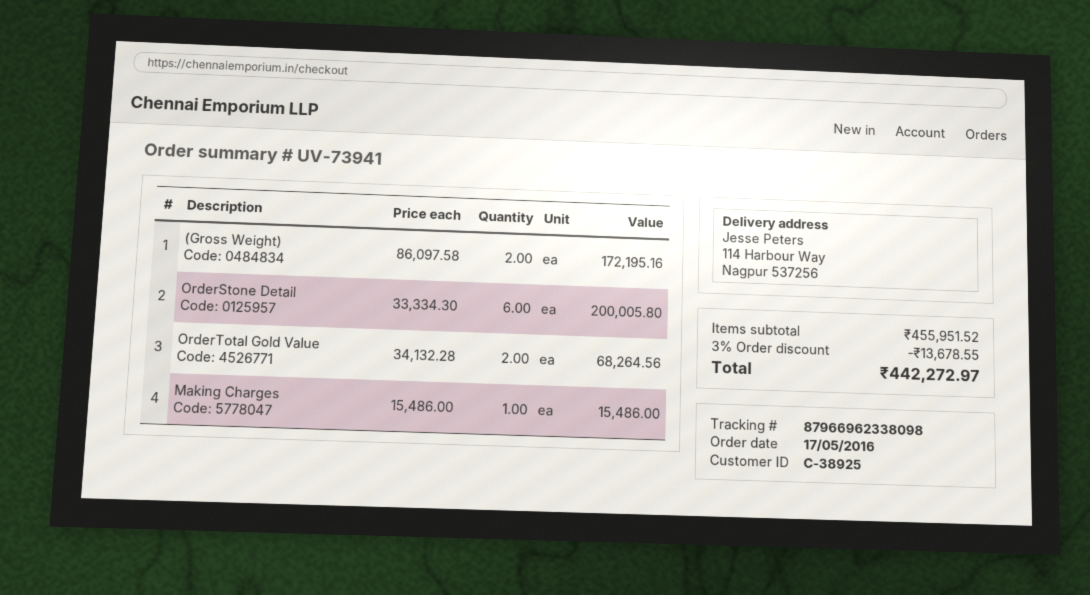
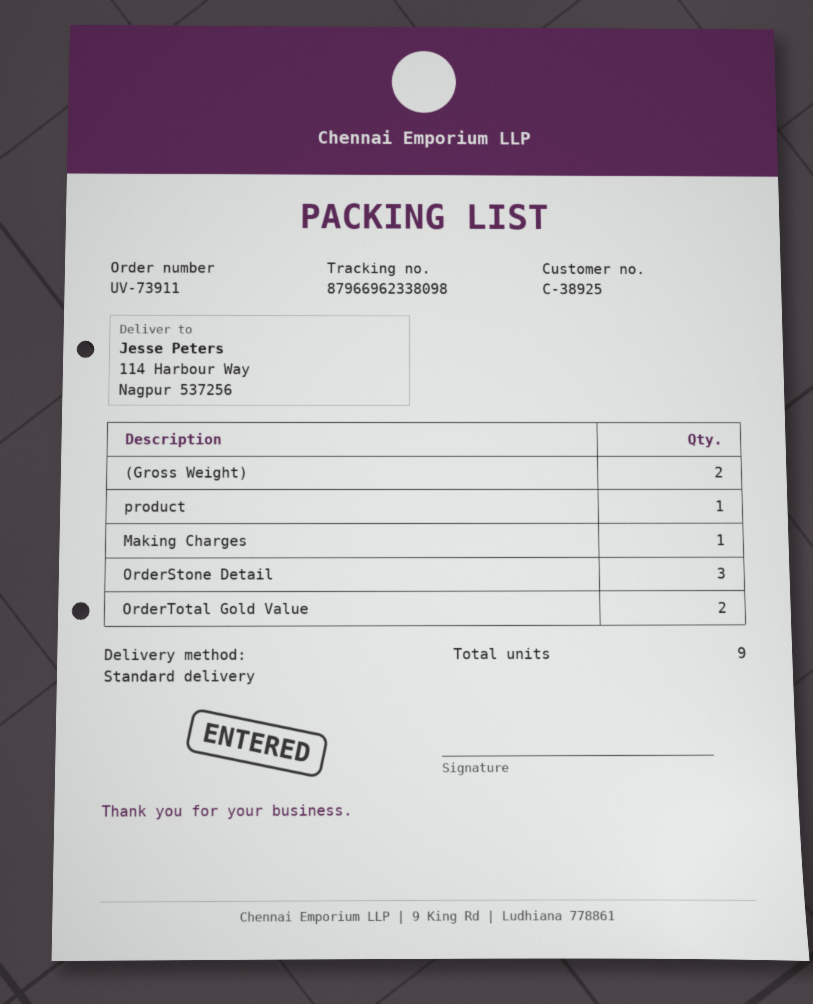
order number: UV-73941 -> UV-73911
OrderStone Detail: 6 -> 3
product: none -> 1

